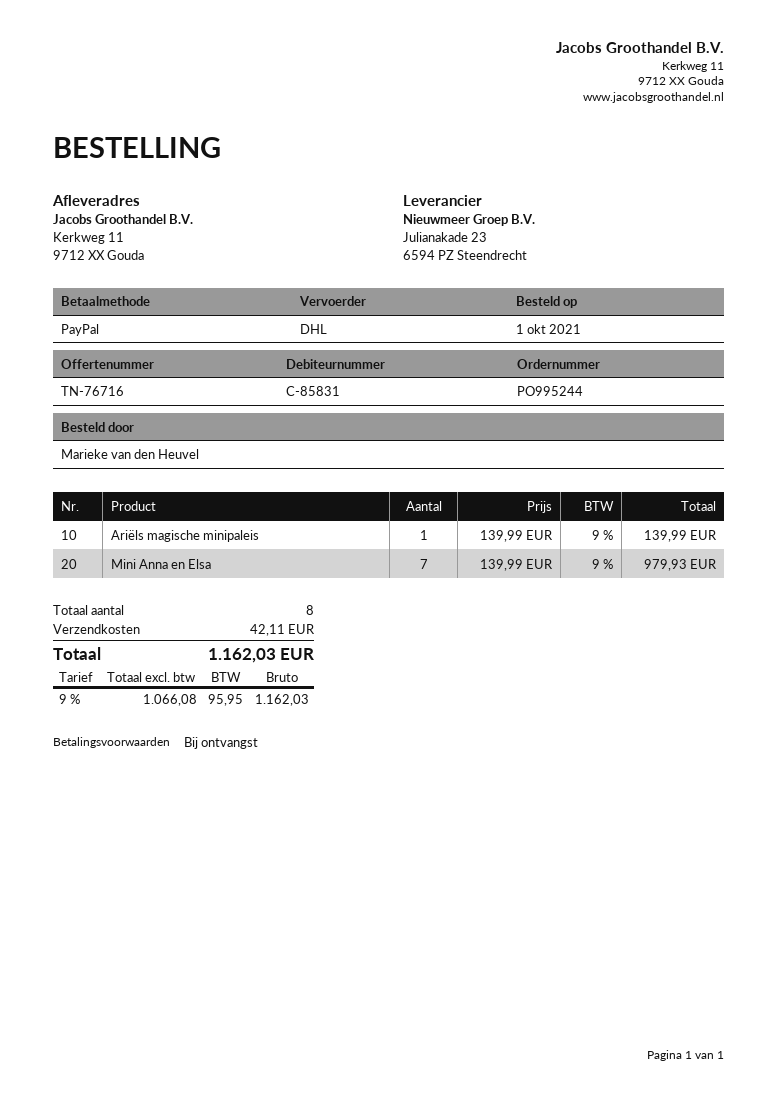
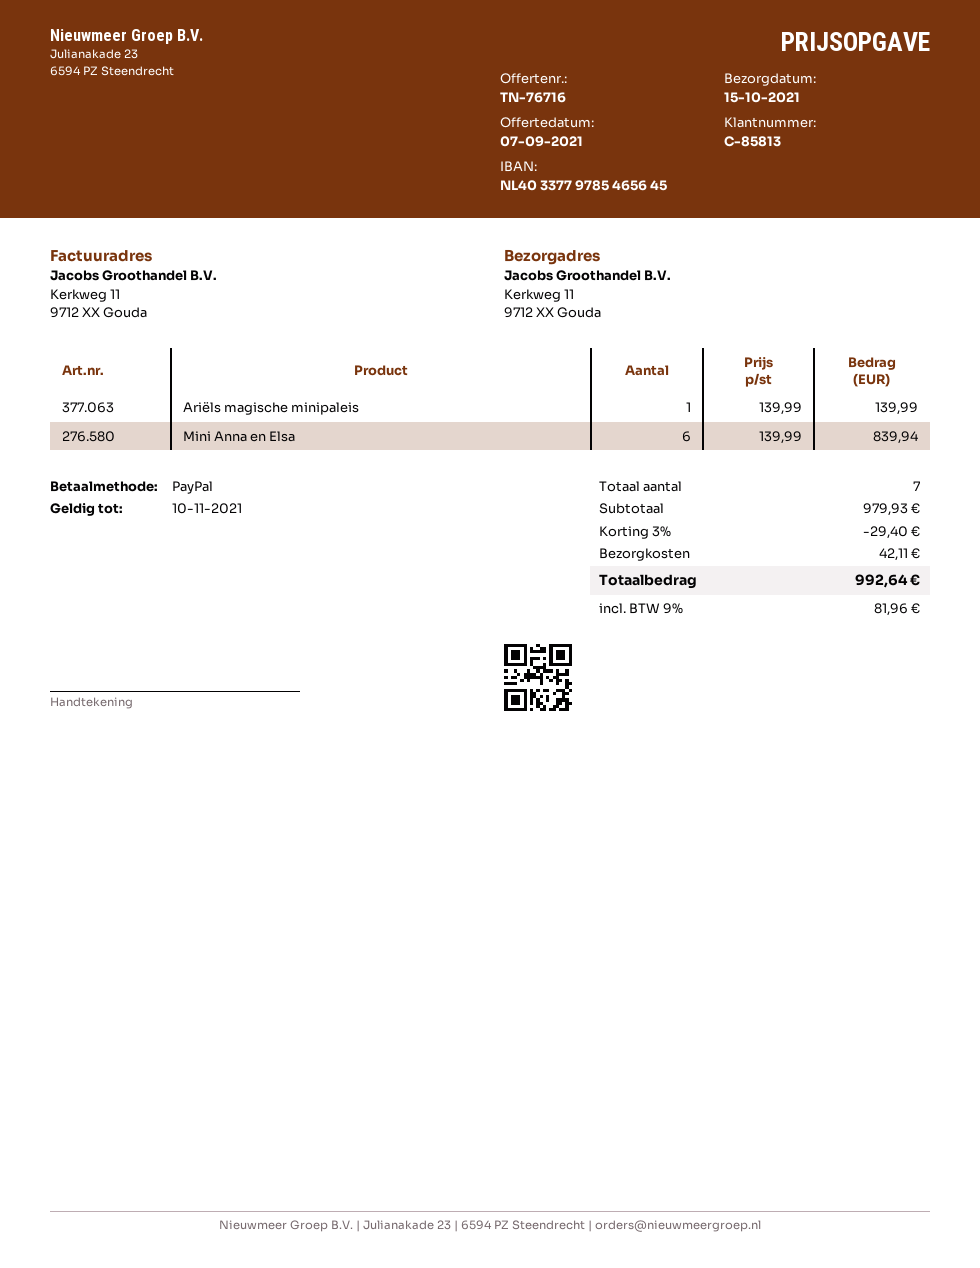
customer number: C-85831 -> C-85813
Mini Anna en Elsa: 7 x 139.99 = 979.93 -> 6 x 139.99 = 839.94
total quantity: 8 -> 7
discount: none -> 3% = 29.40
tax: 9% = 95.95 -> 9% = 81.96
total: 1162.03 -> 992.64

